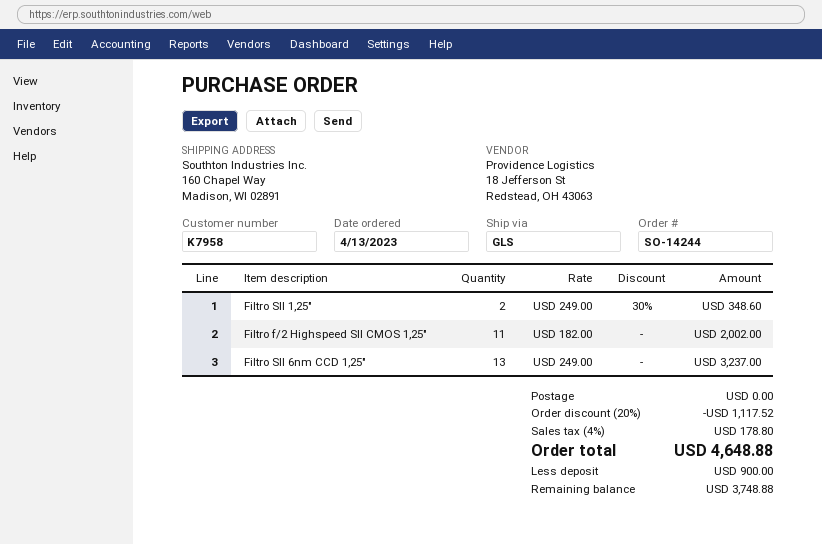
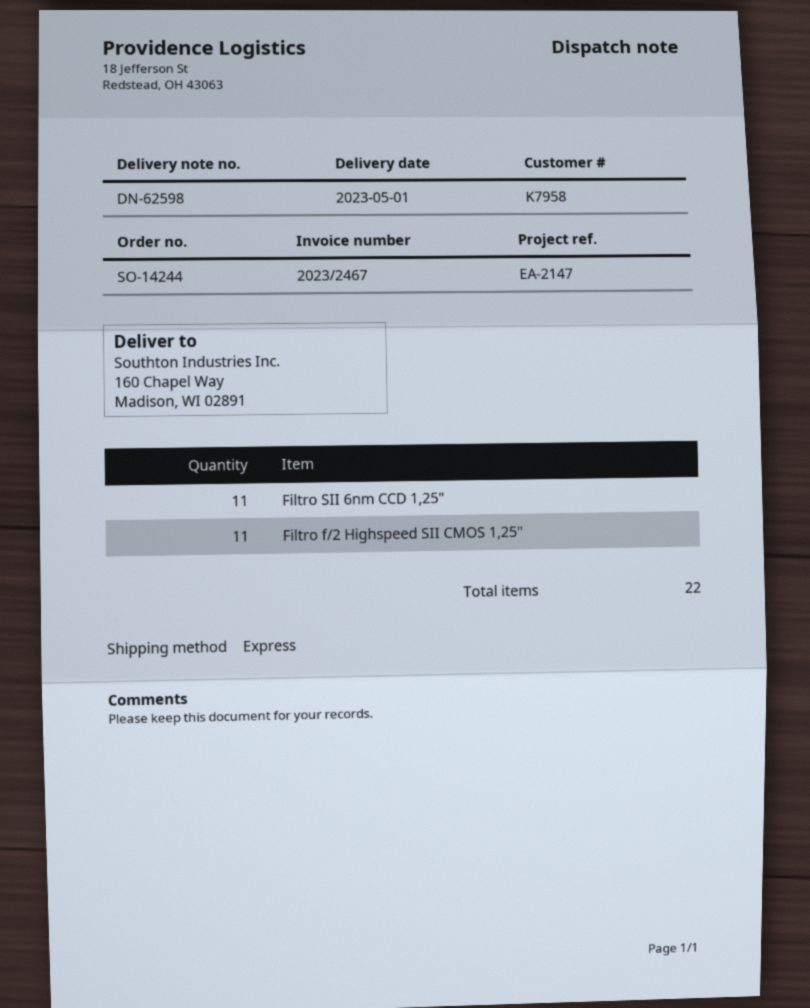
shipping method: GLS -> express
Filtro SII 1,25": 2 -> none
Filtro SII 6nm CCD 1,25": 13 -> 11

